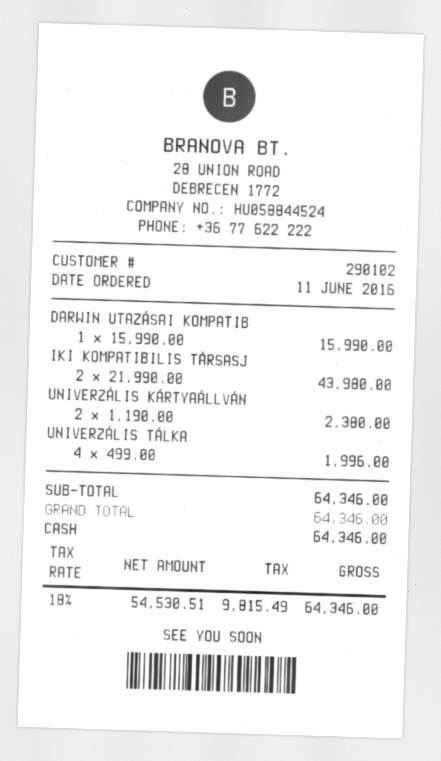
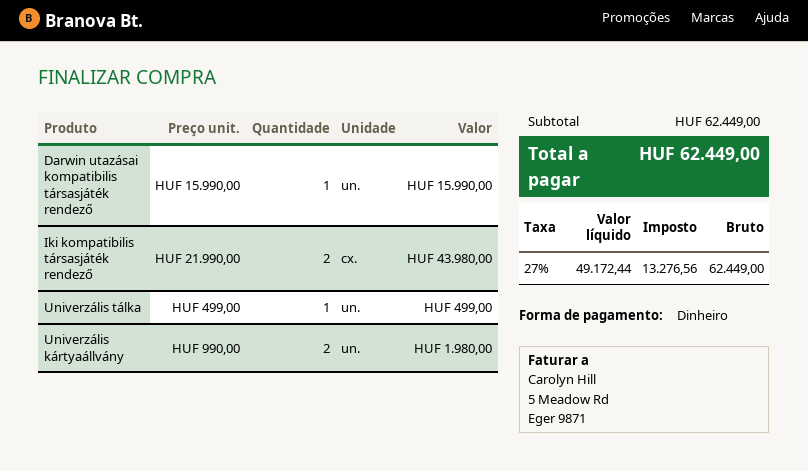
UNIVERZÁLIS KÁRTYAÁLLVÁN: 2 x 1190.00 = 2380.00 -> 2 x 990.00 = 1980.00
UNIVERZÁLIS TÁLKA: 4 x 499.00 = 1996.00 -> 1 x 499.00 = 499.00
subtotal: 64346.00 -> 62449.00
net: 54530.51 -> 49172.44
tax: 18% = 9815.49 -> 27% = 13276.56
total: 64346.00 -> 62449.00

